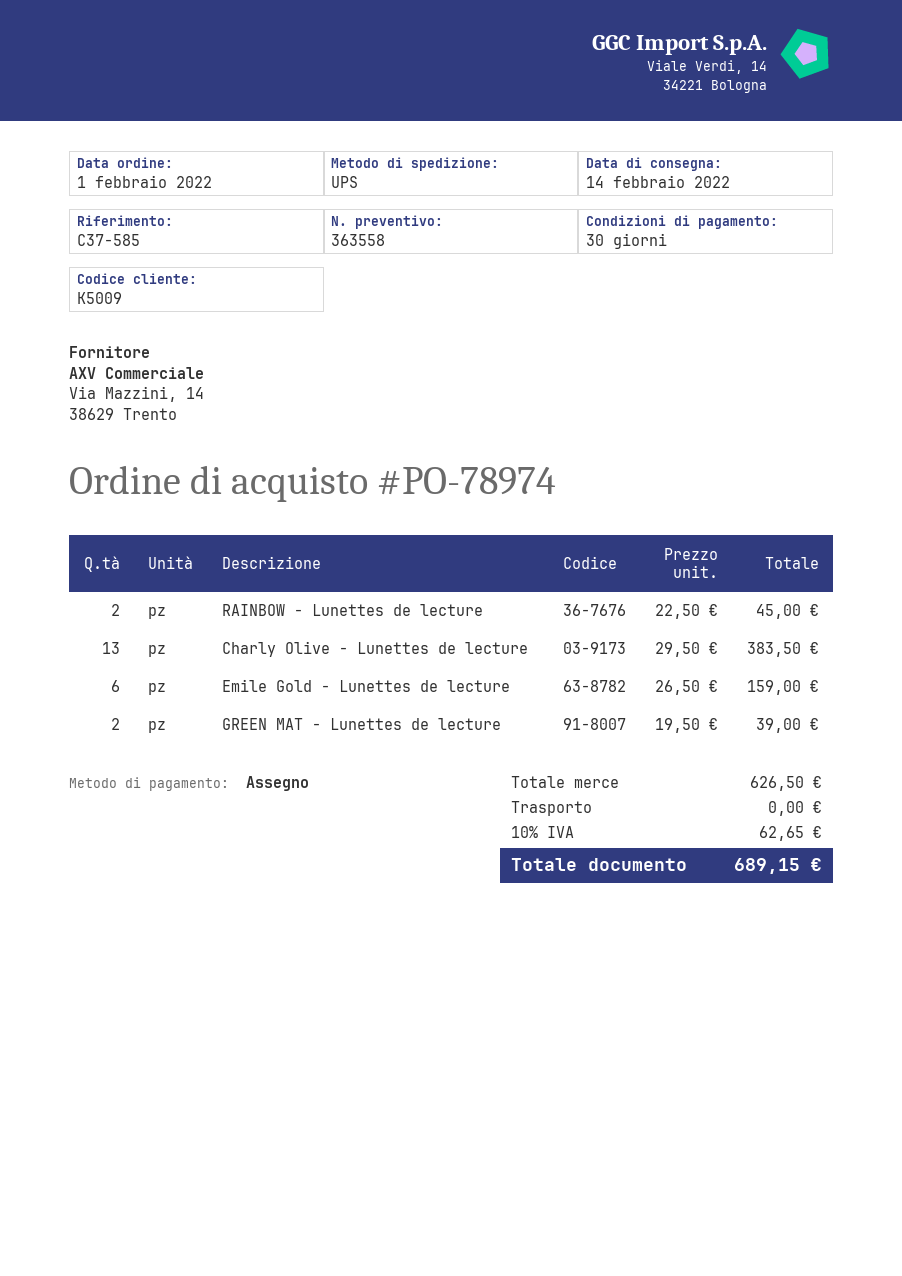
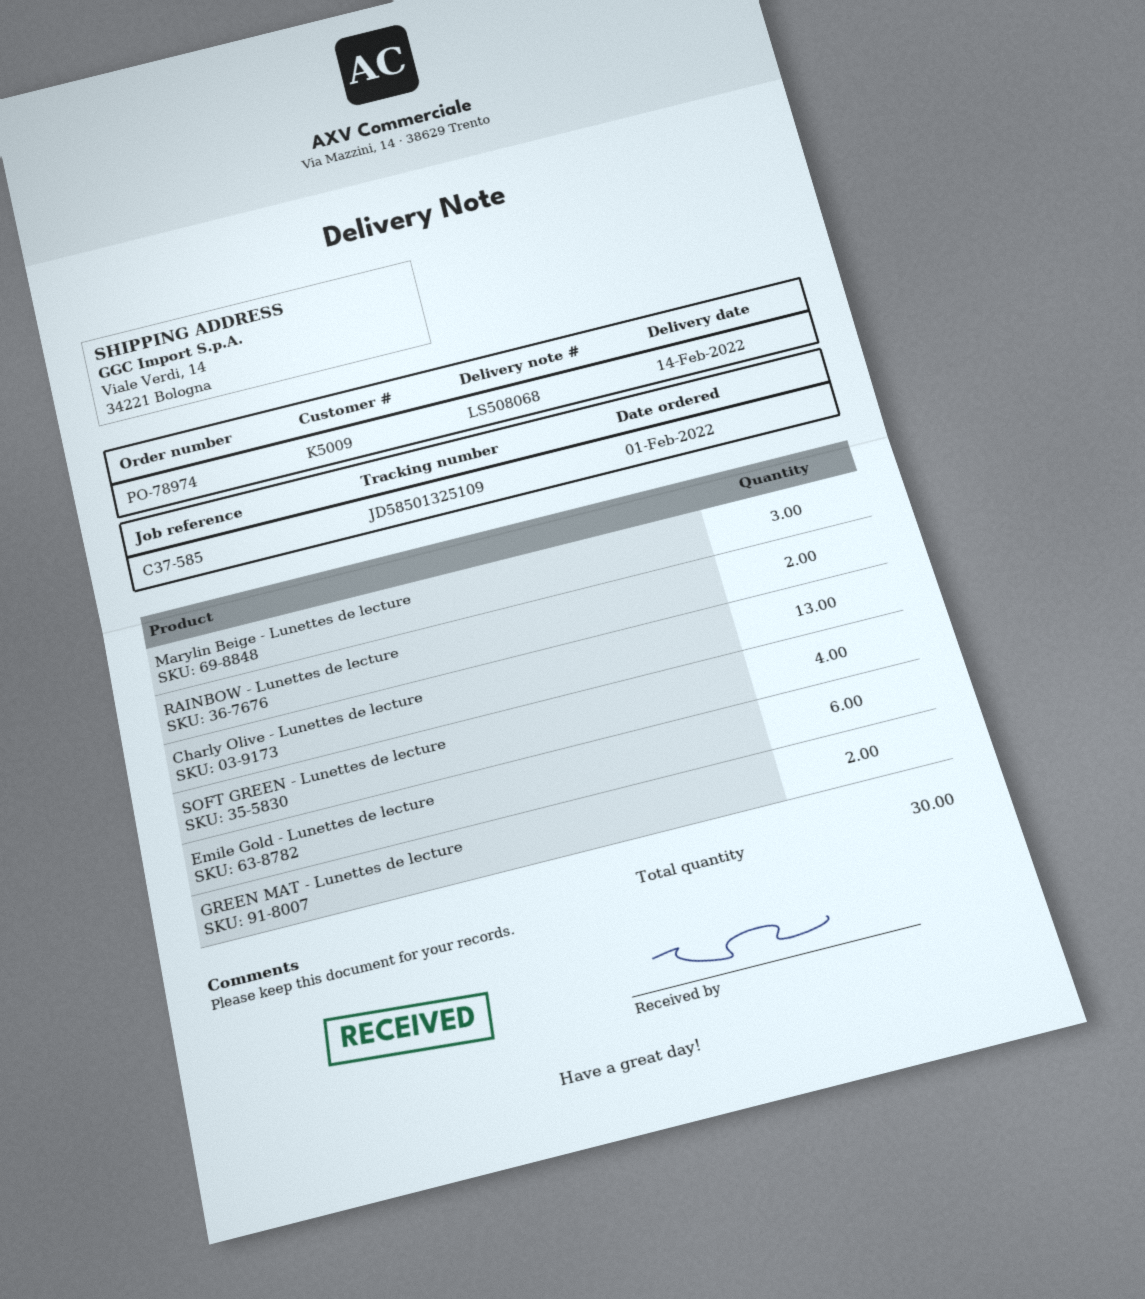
Marylin Beige - Lunettes de lecture: none -> 3
SOFT GREEN - Lunettes de lecture: none -> 4

